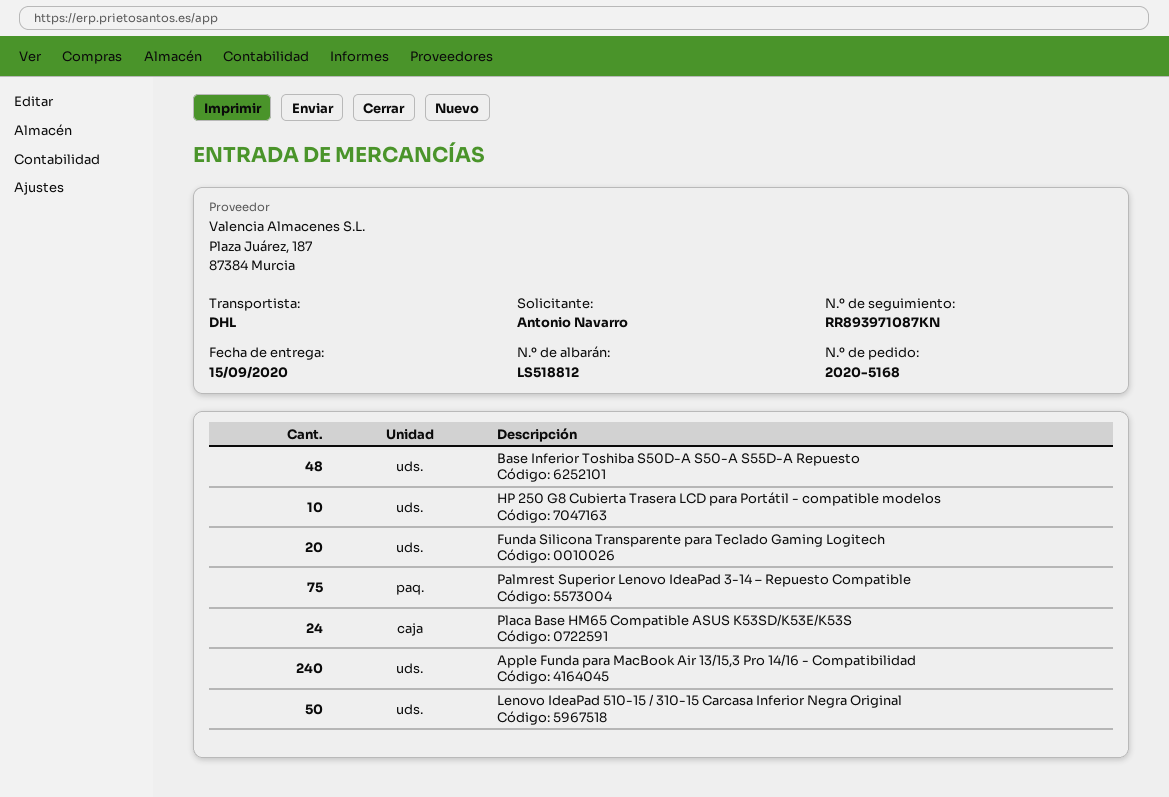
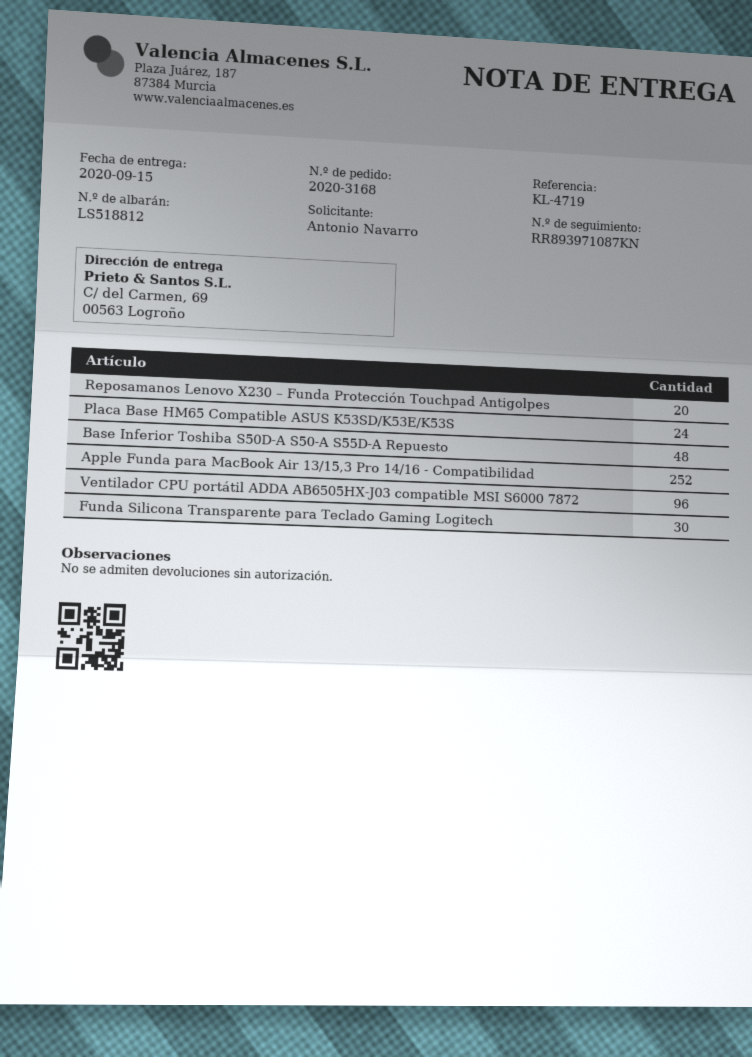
order number: 2020-5168 -> 2020-3168
HP 250 G8 Cubierta Trasera LCD para Portátil - compatible modelos: 10 -> none
Funda Silicona Transparente para Teclado Gaming Logitech: 20 -> 30
Palmrest Superior Lenovo IdeaPad 3-14 – Repuesto Compatible: 75 -> none
Apple Funda para MacBook Air 13/15,3 Pro 14/16 - Compatibilidad: 240 -> 252
Lenovo IdeaPad 510-15 / 310-15 Carcasa Inferior Negra Original: 50 -> none
Reposamanos Lenovo X230 – Funda Protección Touchpad Antigolpes: none -> 20
Ventilador CPU portátil ADDA AB6505HX-J03 compatible MSI S6000 7872: none -> 96

